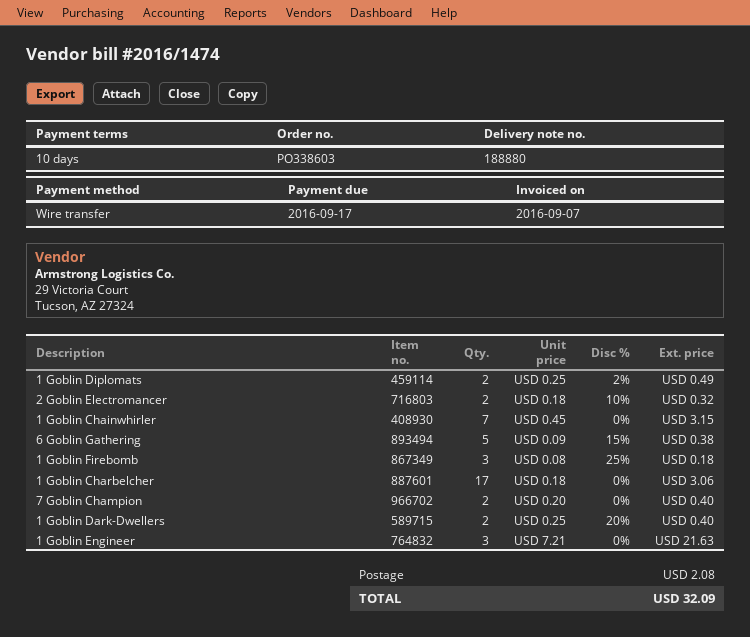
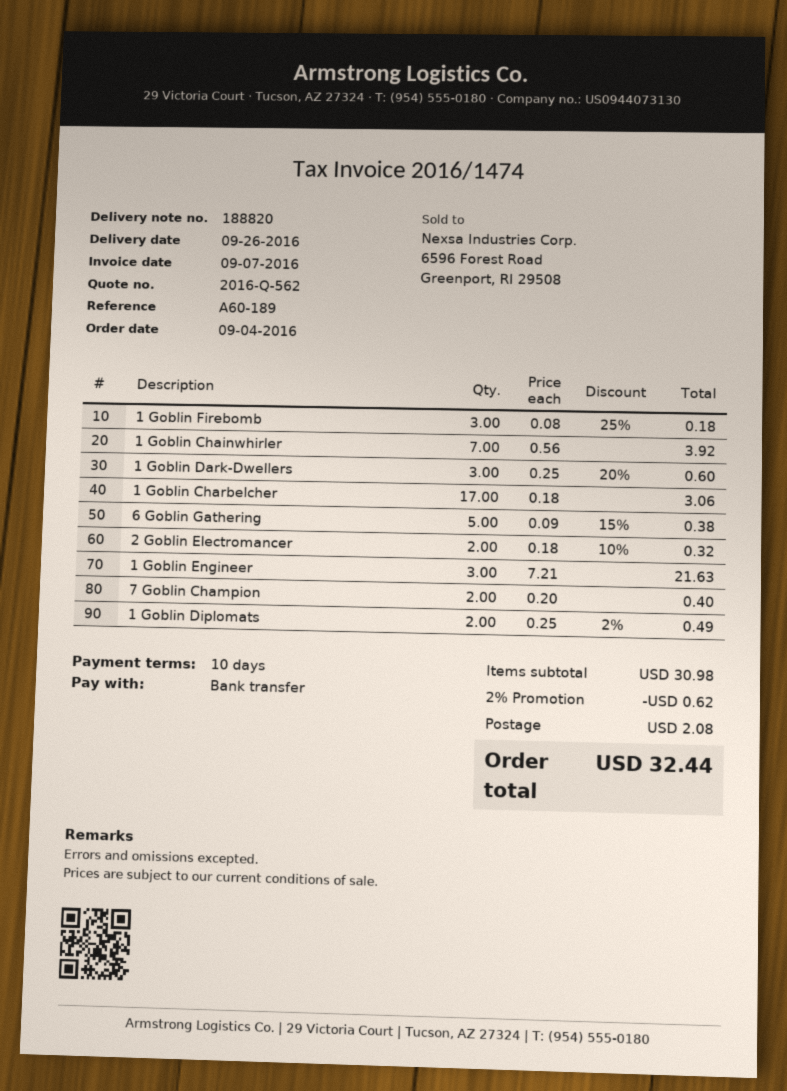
delivery note number: 188880 -> 188820
1 Goblin Chainwhirler: 7 x 0.45 = 3.15 -> 7 x 0.56 = 3.92
1 Goblin Dark-Dwellers: 2 x 0.25 - 20% = 0.40 -> 3 x 0.25 - 20% = 0.60
discount: none -> 2% = 0.62
total: 32.09 -> 32.44

